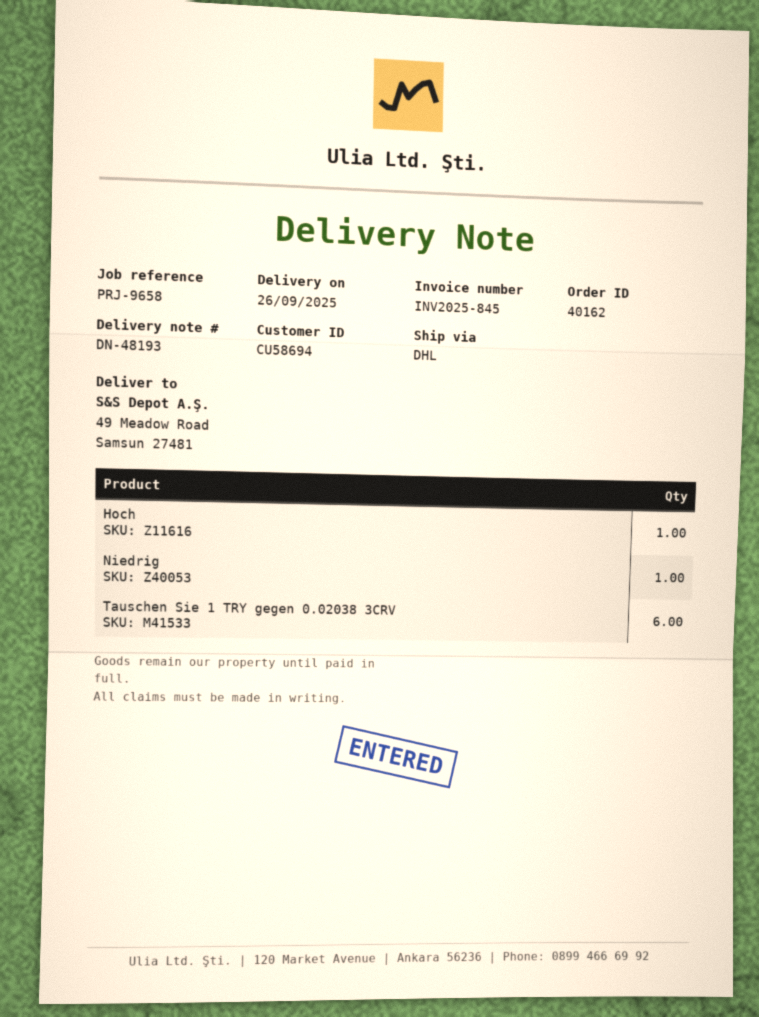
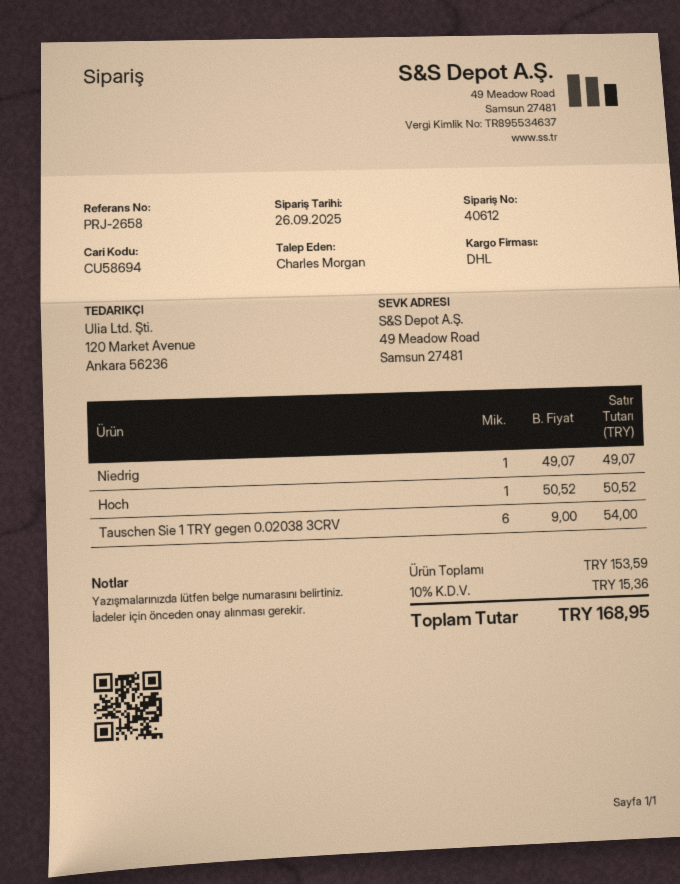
order number: 40162 -> 40612
reference: PRJ-9658 -> PRJ-2658

